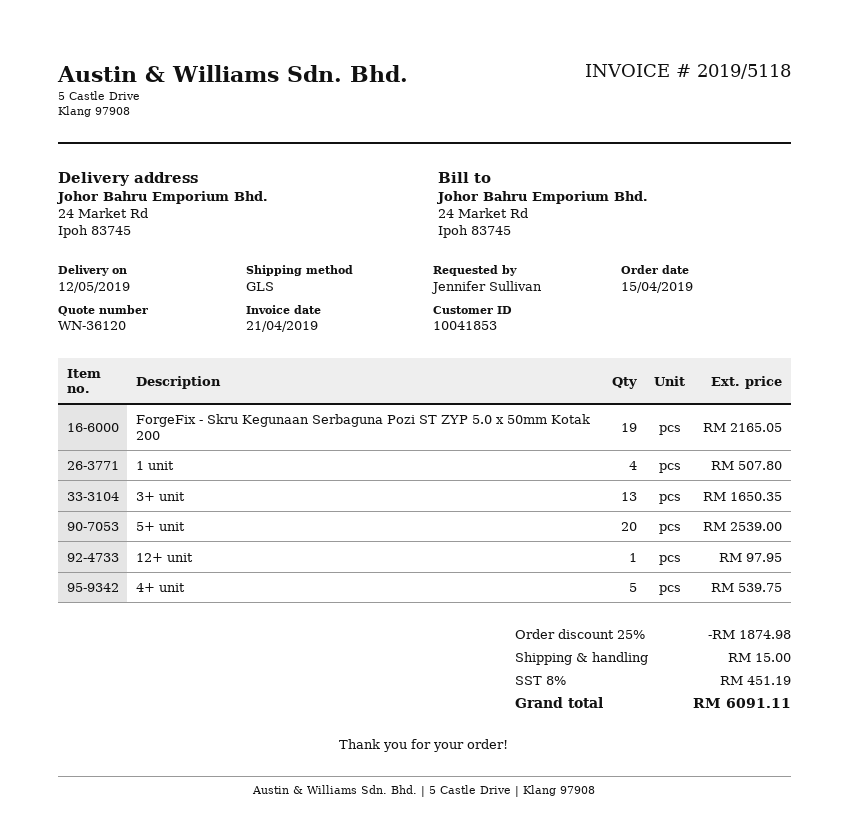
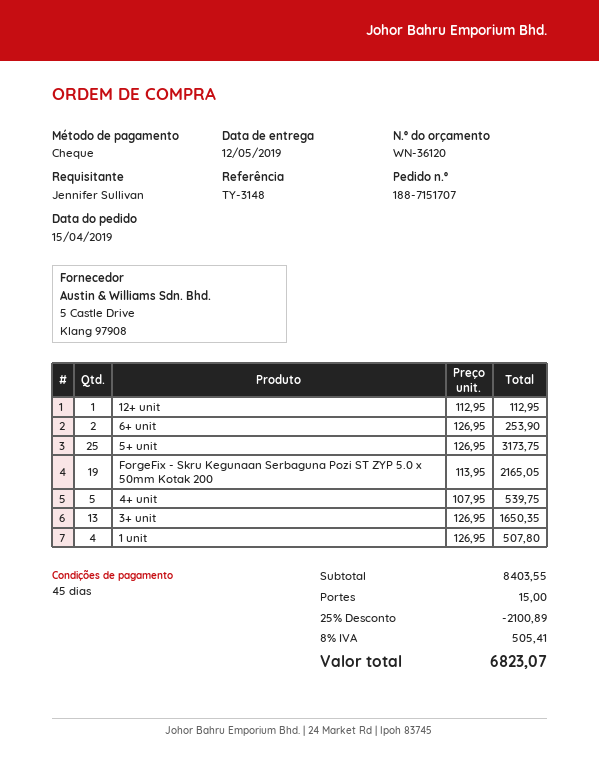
5+ unit: 20 for 2539.00 -> 25 for 3173.75
12+ unit: 1 for 97.95 -> 1 for 112.95
6+ unit: none -> 2 for 253.90
discount: 25% = 1874.98 -> 25% = 2100.89
tax: 8% = 451.19 -> 8% = 505.41
total: 6091.11 -> 6823.07

